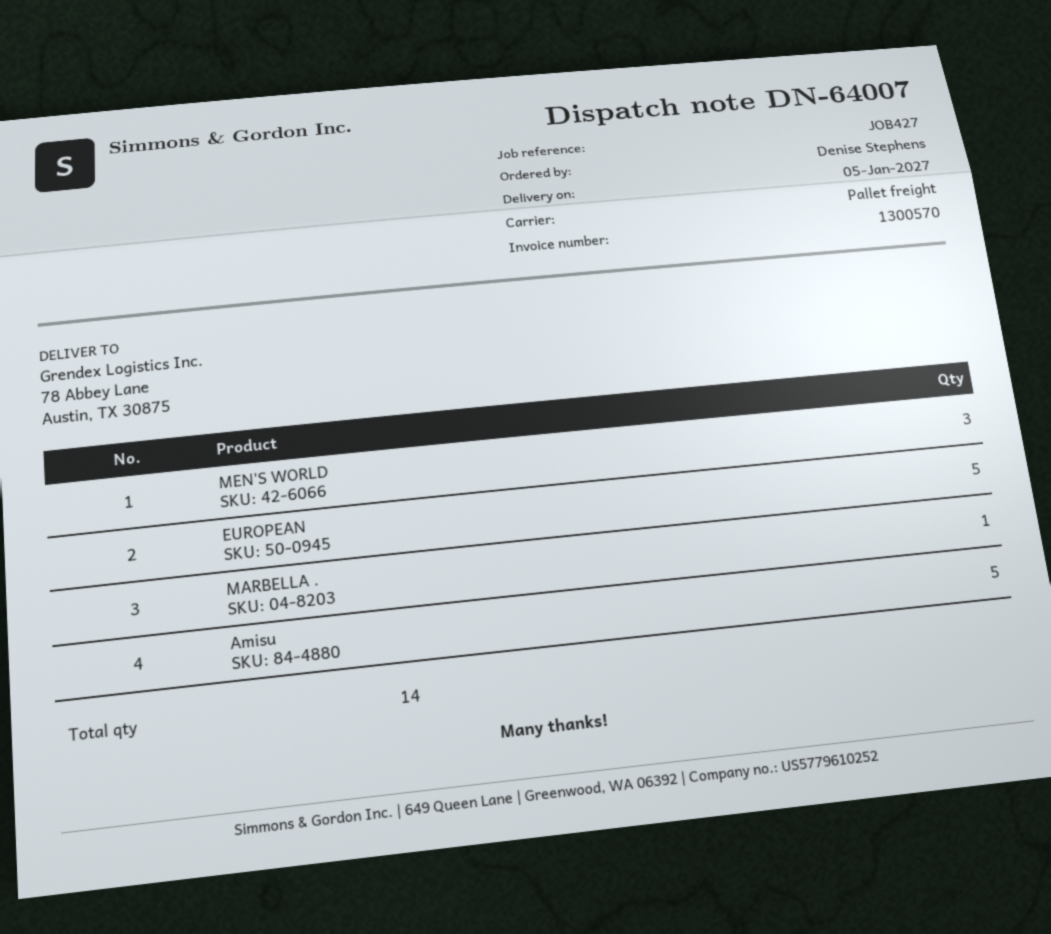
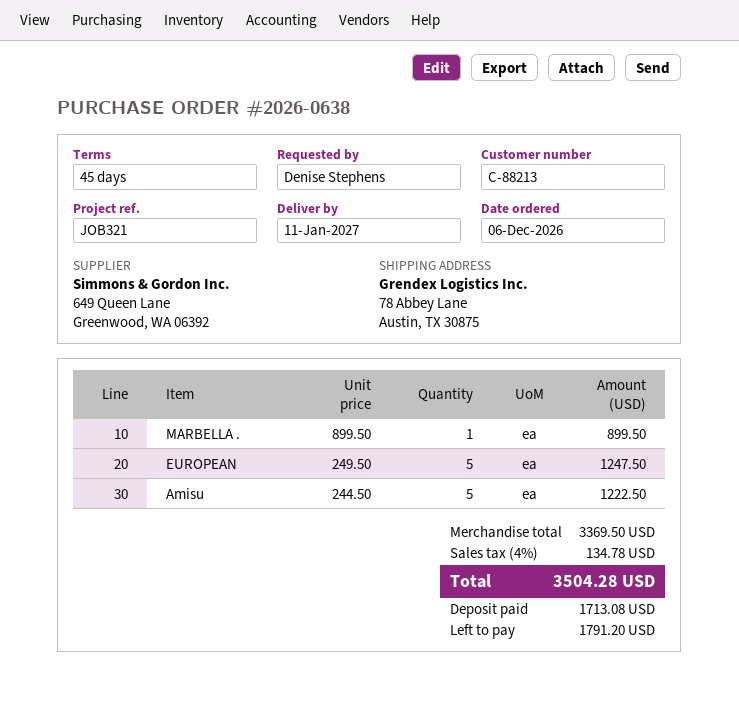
delivery date: 2027-01-05 -> 2027-01-11
reference: JOB427 -> JOB321
MEN'S WORLD: 3 -> none

